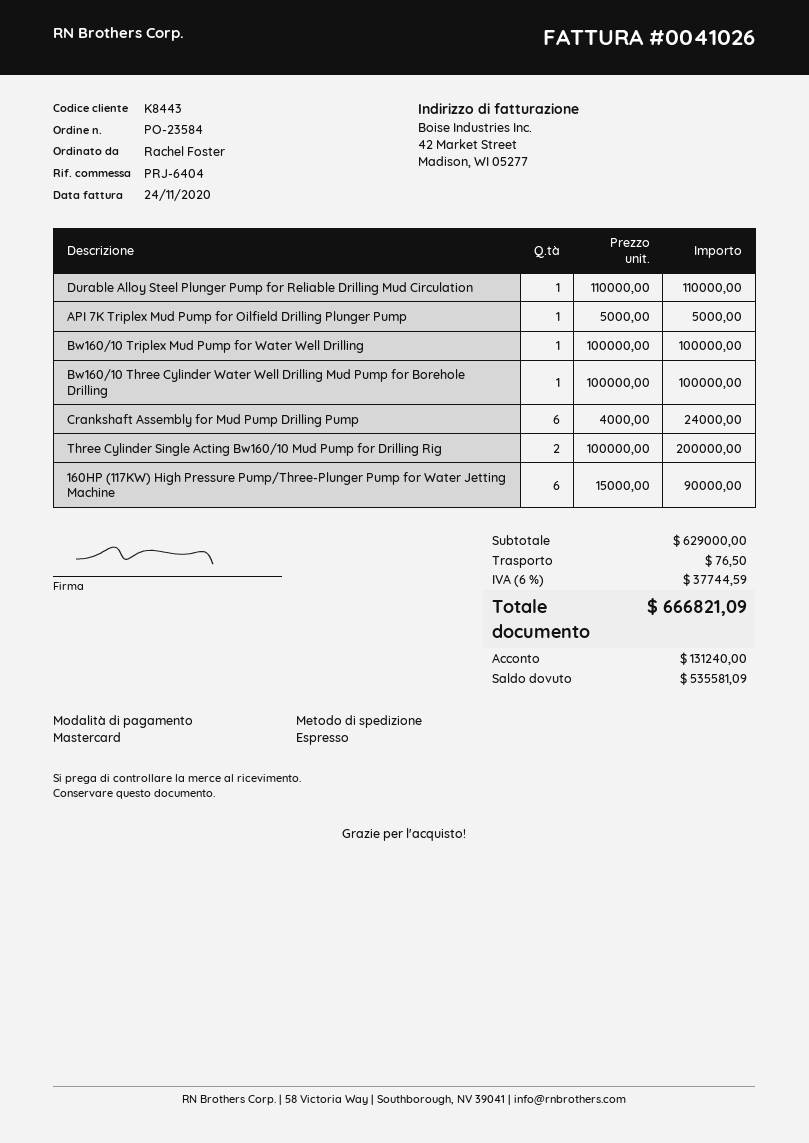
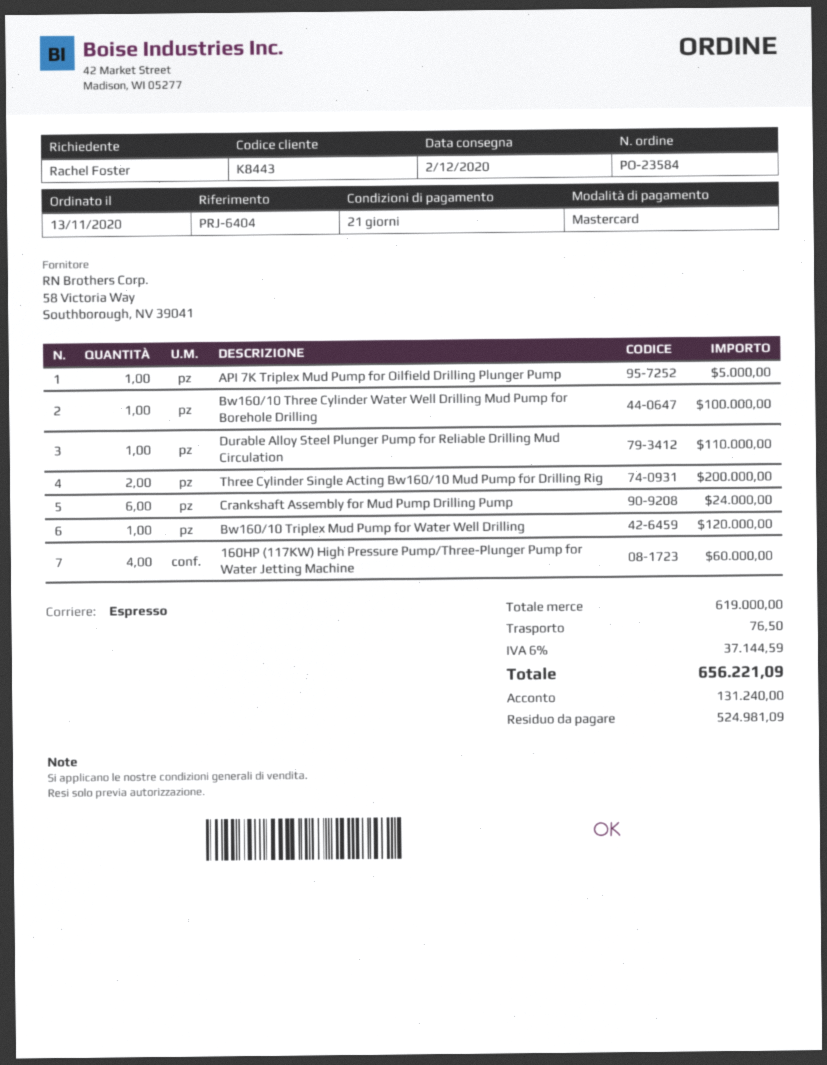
Bw160/10 Triplex Mud Pump for Water Well Drilling: 1 for 100000.00 -> 1 for 120000.00
160HP (117KW) High Pressure Pump/Three-Plunger Pump for Water Jetting Machine: 6 for 90000.00 -> 4 for 60000.00
subtotal: 629000.00 -> 619000.00
tax: 6% = 37744.59 -> 6% = 37144.59
total: 666821.09 -> 656221.09
balance: 535581.09 -> 524981.09

